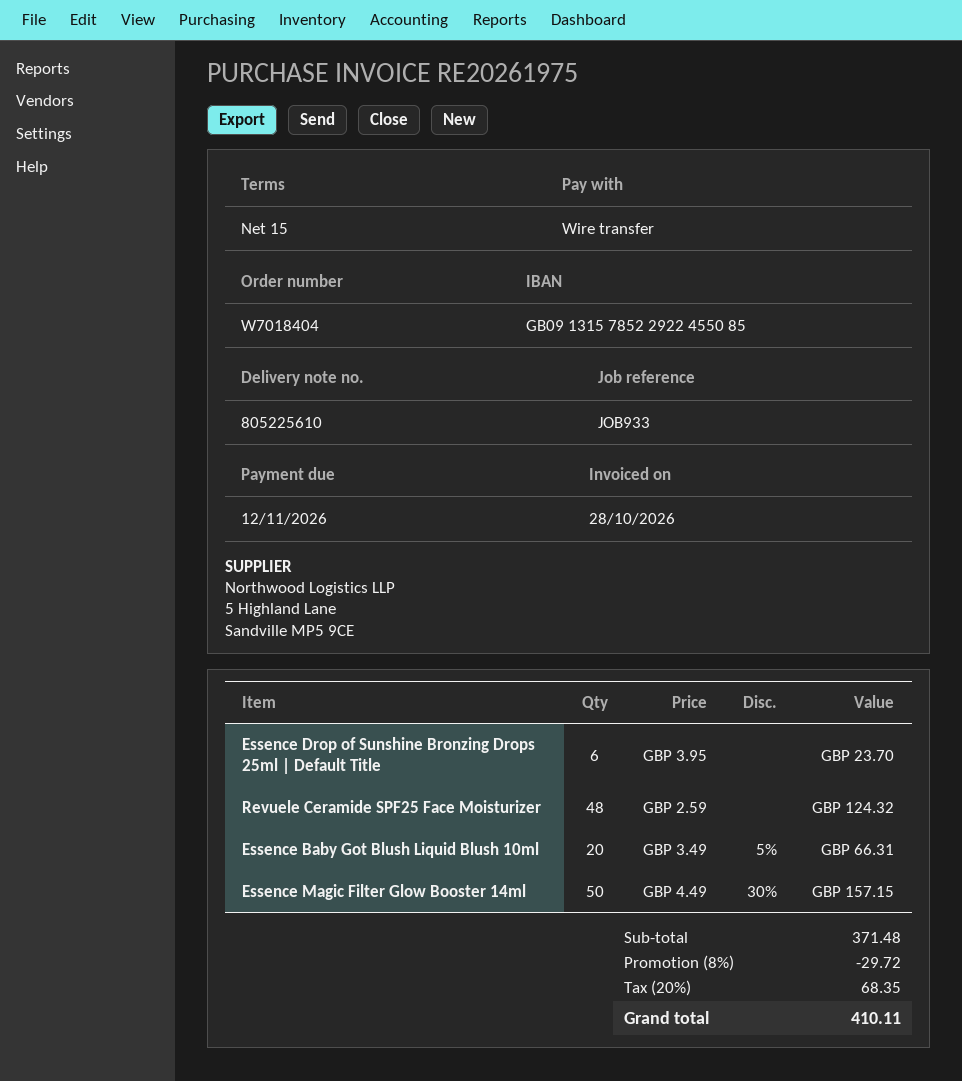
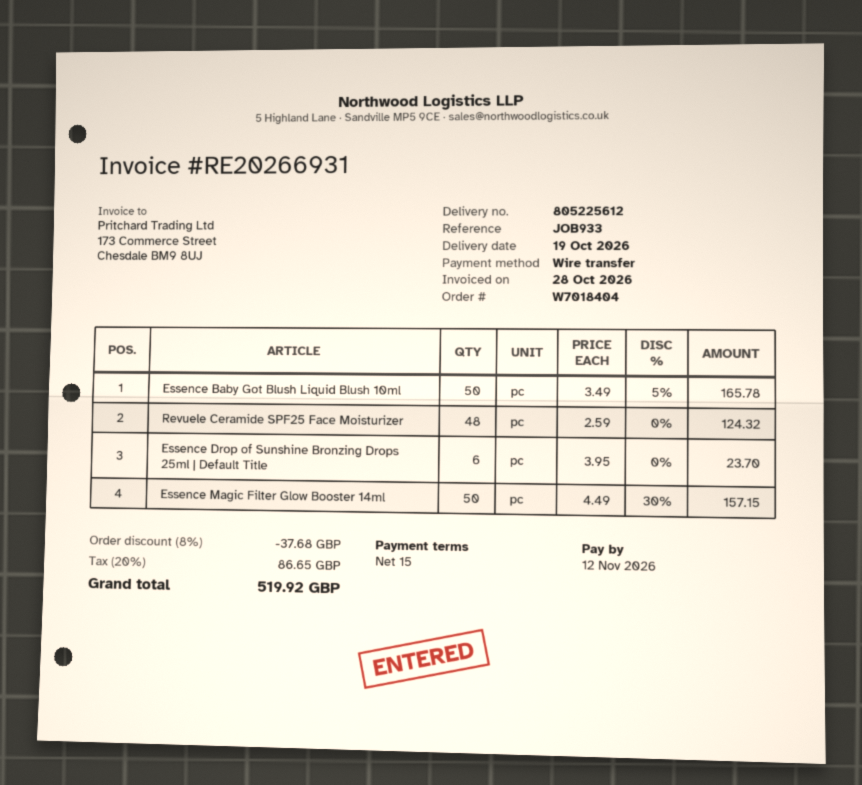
delivery note number: 805225610 -> 805225612
invoice number: RE20261975 -> RE20266931
Essence Baby Got Blush Liquid Blush 10ml: 20 x 3.49 - 5% = 66.31 -> 50 x 3.49 - 5% = 165.78
discount: 8% = 29.72 -> 8% = 37.68
tax: 20% = 68.35 -> 20% = 86.65
total: 410.11 -> 519.92

